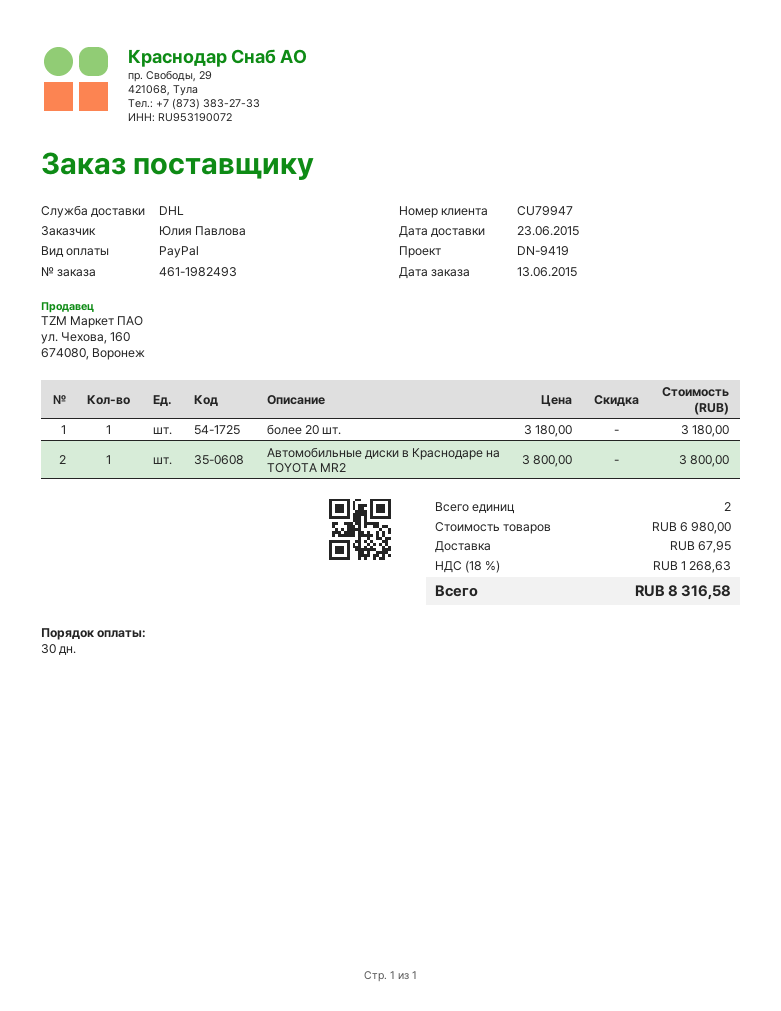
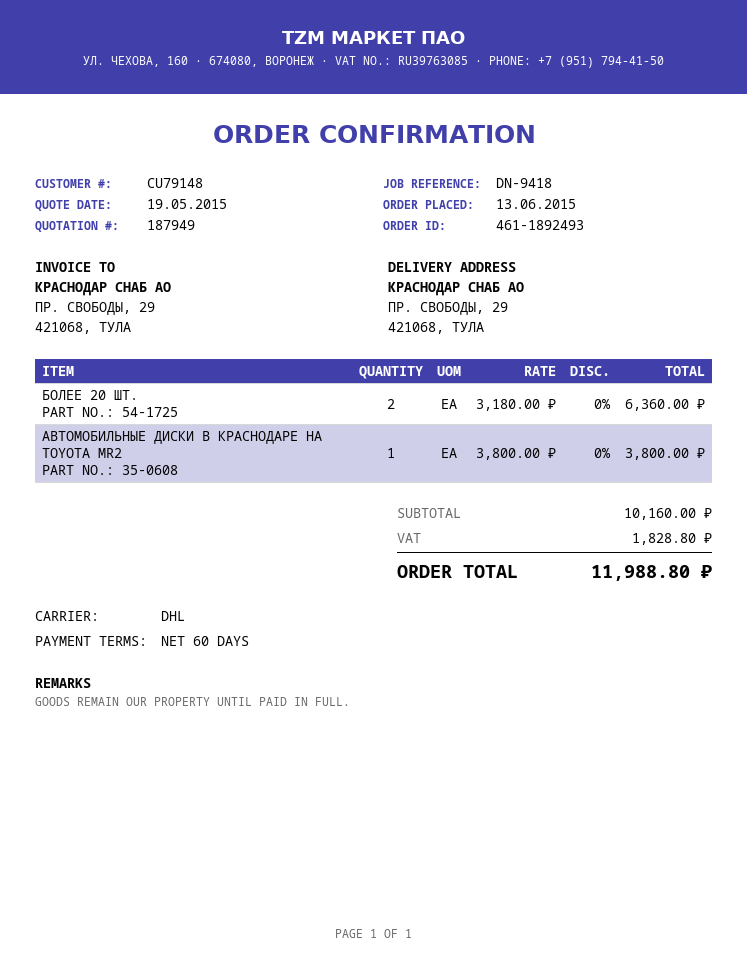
order number: 461-1982493 -> 461-1892493
payment terms: 30 days -> 60 days
customer number: CU79947 -> CU79148
reference: DN-9419 -> DN-9418
более 20 шт.: 1 x 3180.00 = 3180.00 -> 2 x 3180.00 = 6360.00
subtotal: 6980.00 -> 10160.00
shipping: 67.95 -> none
tax: 1268.63 -> 1828.80
total: 8316.58 -> 11988.80

